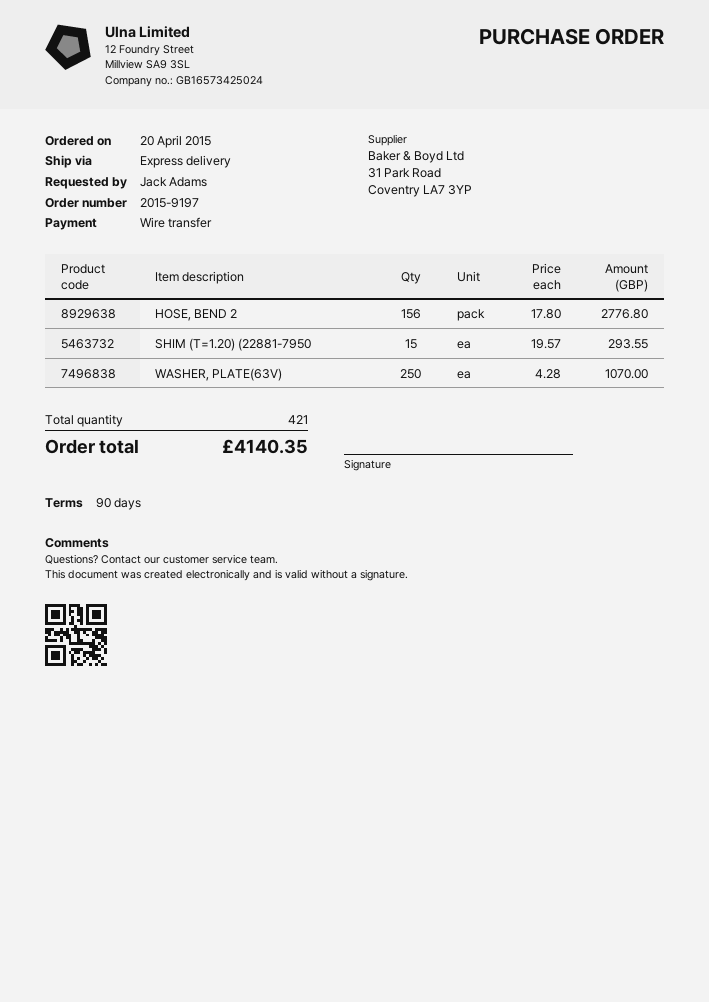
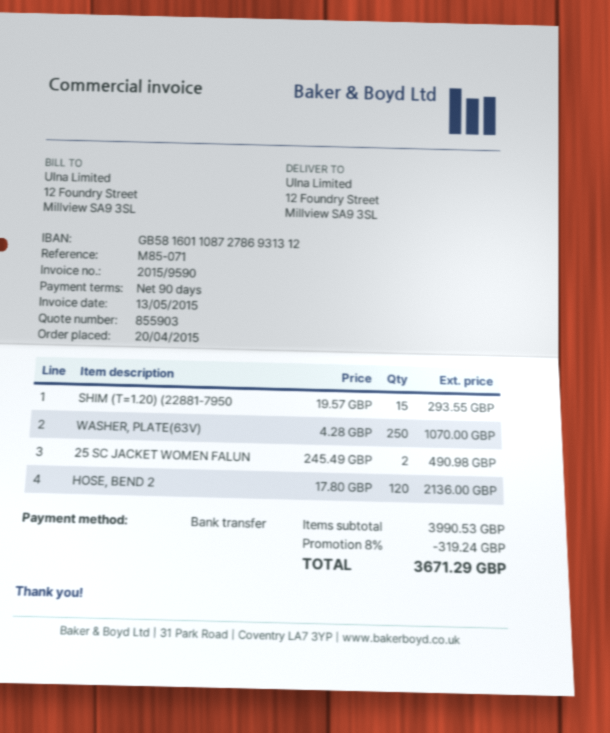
HOSE, BEND 2: 156 x 17.80 = 2776.80 -> 120 x 17.80 = 2136.00
25 SC JACKET WOMEN FALUN: none -> 2 x 245.49 = 490.98
discount: none -> 8% = 319.24
total: 4140.35 -> 3671.29

